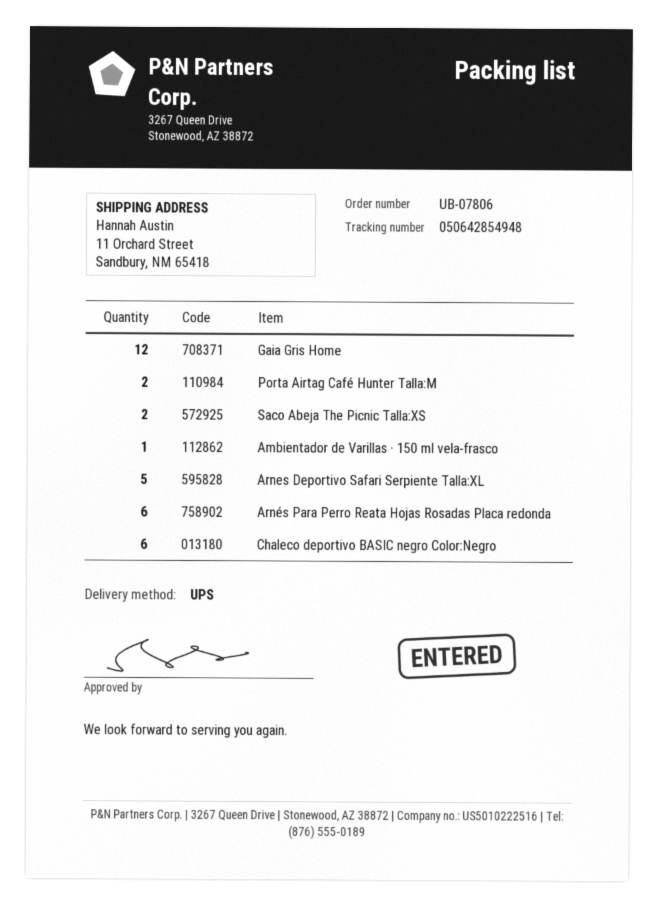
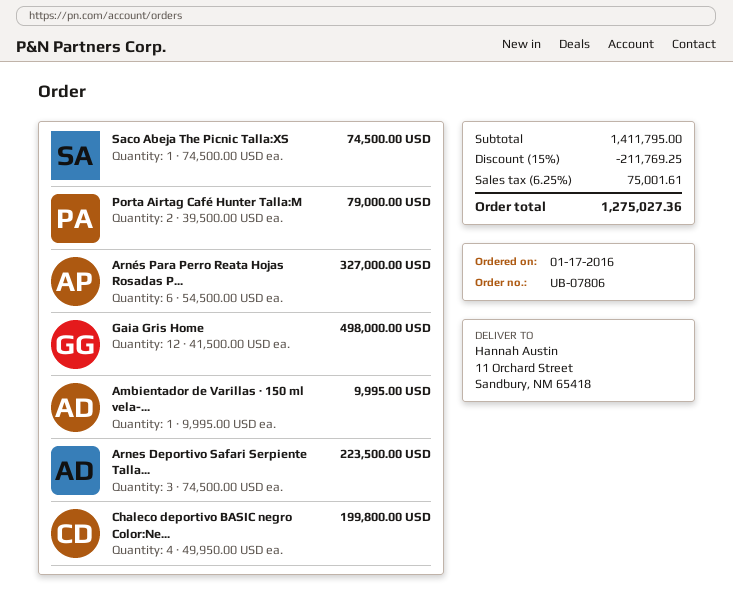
Saco Abeja The Picnic Talla:XS: 2 -> 1
Arnes Deportivo Safari Serpiente Talla:XL: 5 -> 3
Chaleco deportivo BASIC negro Color:Negro: 6 -> 4

